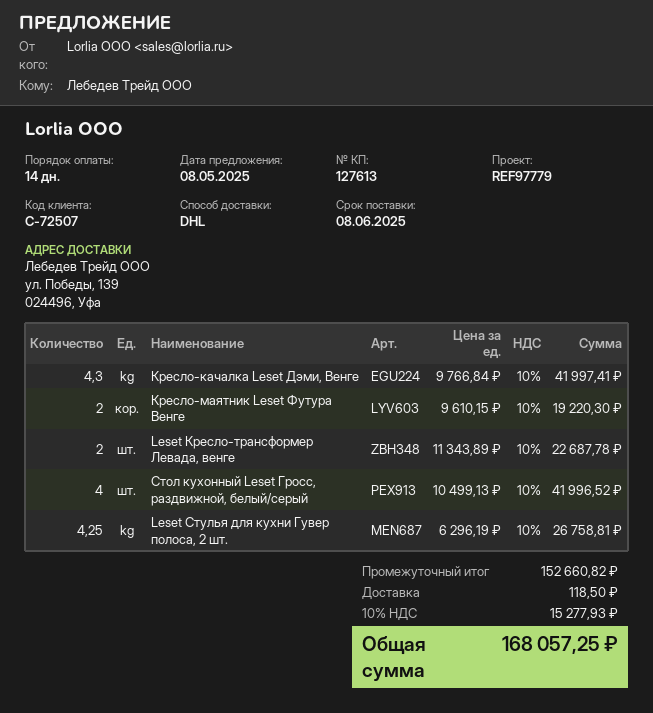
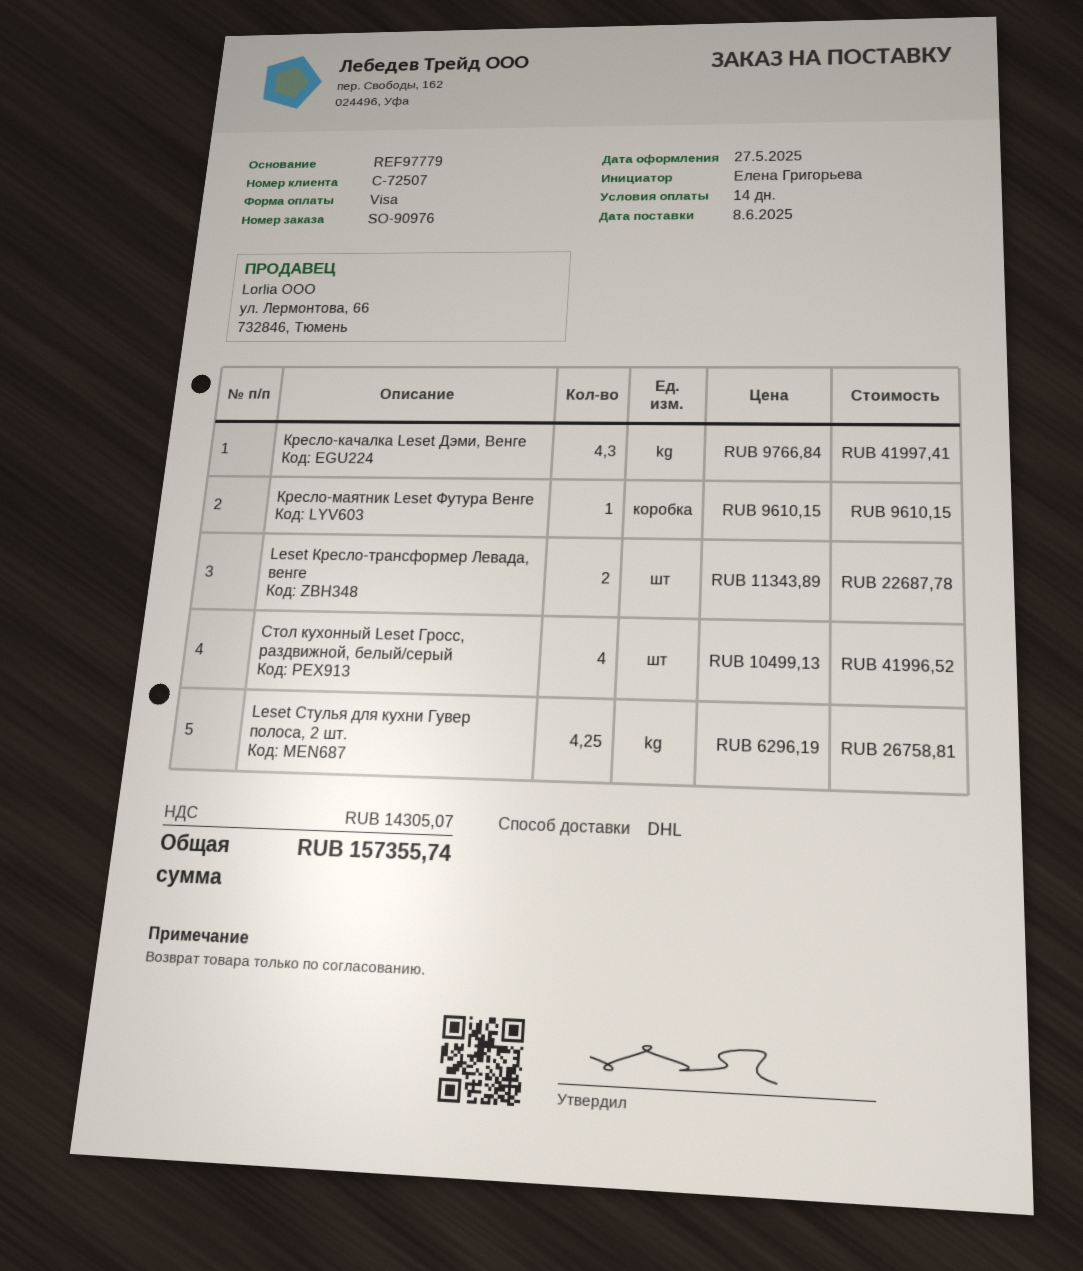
Кресло-маятник Leset Футура Венге: 2 x 9610.15 = 19220.30 -> 1 x 9610.15 = 9610.15
shipping: 118.50 -> none
tax: 15277.93 -> 14305.07
total: 168057.25 -> 157355.74

